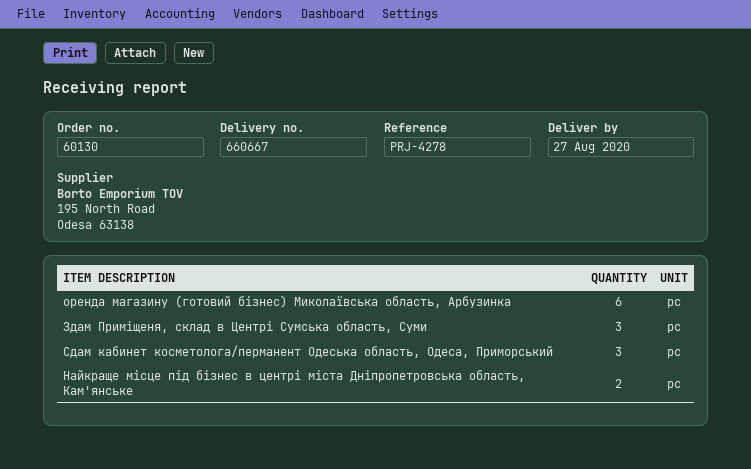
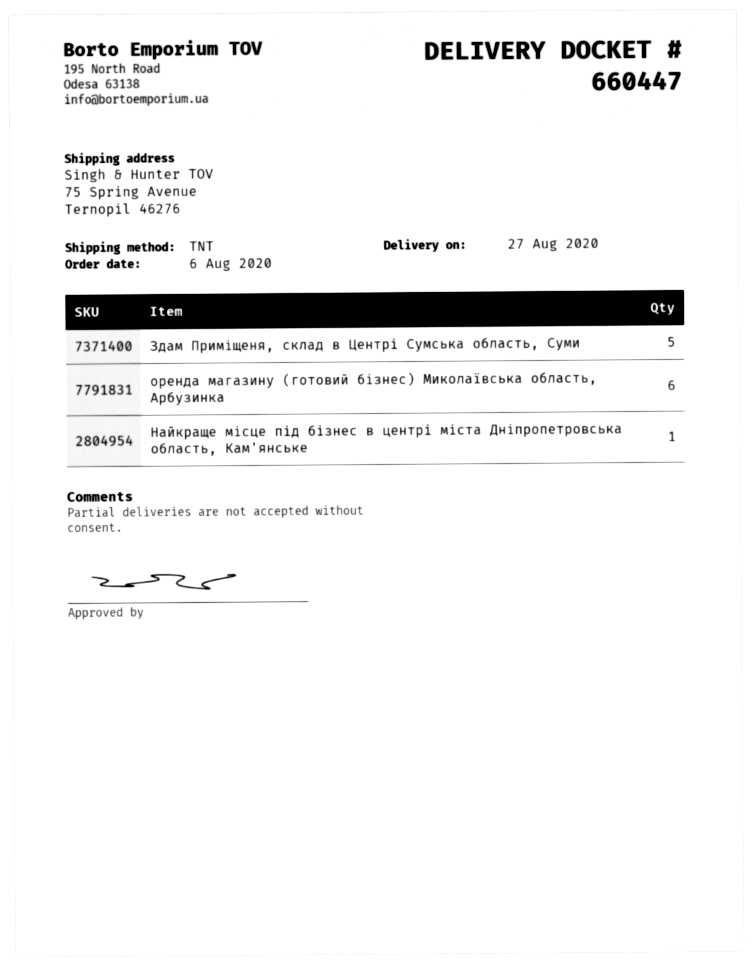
delivery note number: 660667 -> 660447
Здам Приміщеня, склад в Центрі Сумська область, Суми: 3 -> 5
Сдам кабинет косметолога/перманент Одеська область, Одеса, Приморський: 3 -> none
Найкраще місце під бізнес в центрі міста Дніпропетровська область, Кам'янське: 2 -> 1

